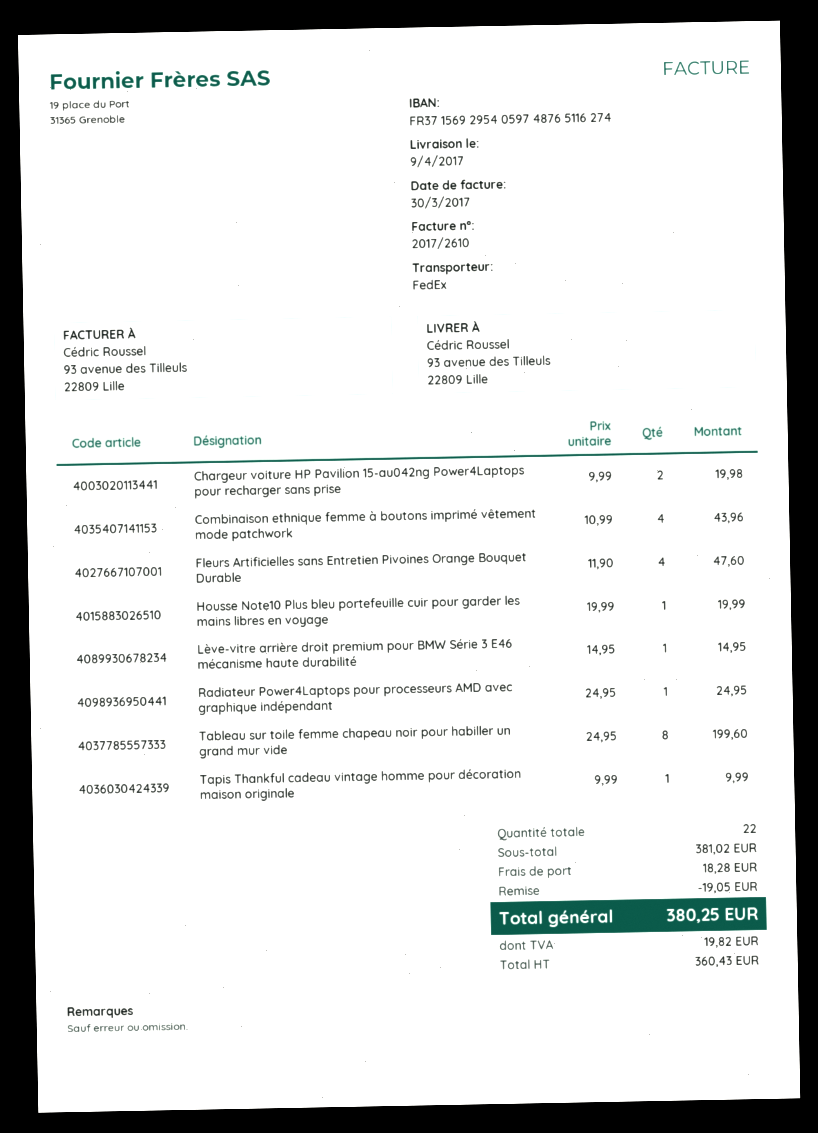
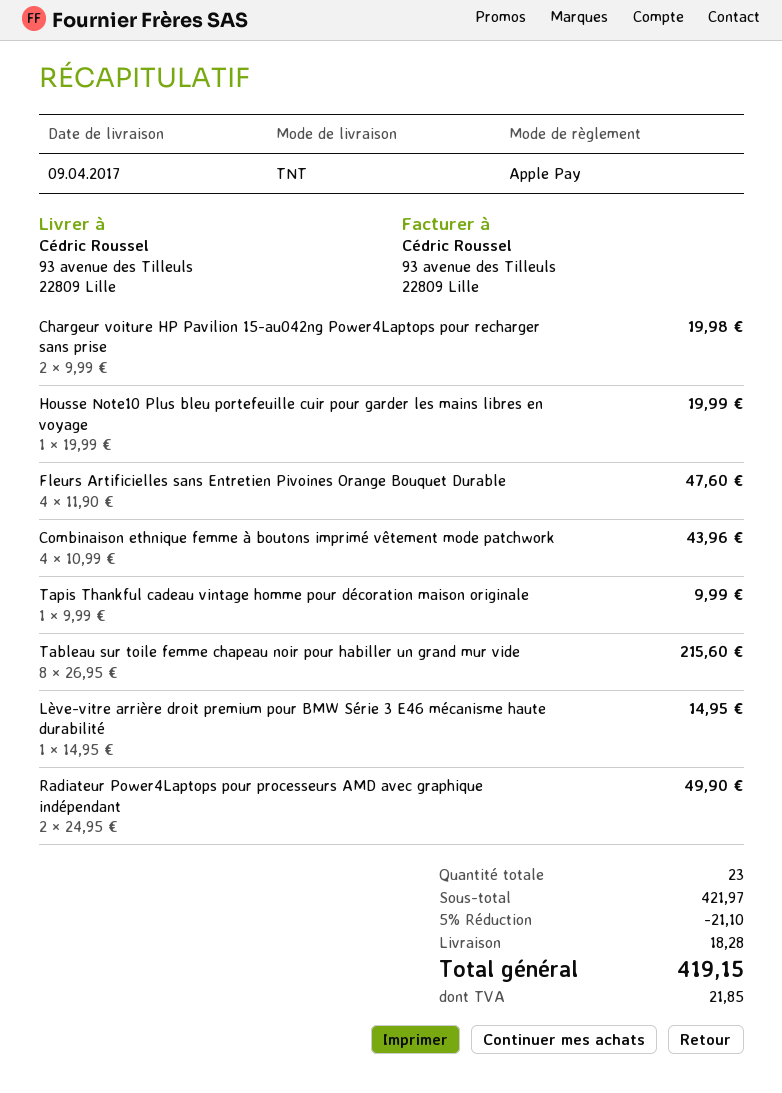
shipping method: FedEx -> TNT
Radiateur Power4Laptops pour processeurs AMD avec graphique indépendant: 1 x 24.95 = 24.95 -> 2 x 24.95 = 49.90
Tableau sur toile femme chapeau noir pour habiller un grand mur vide: 8 x 24.95 = 199.60 -> 8 x 26.95 = 215.60
total quantity: 22 -> 23
subtotal: 381.02 -> 421.97
discount: 19.05 -> 21.10
tax: 19.82 -> 21.85
total: 380.25 -> 419.15

